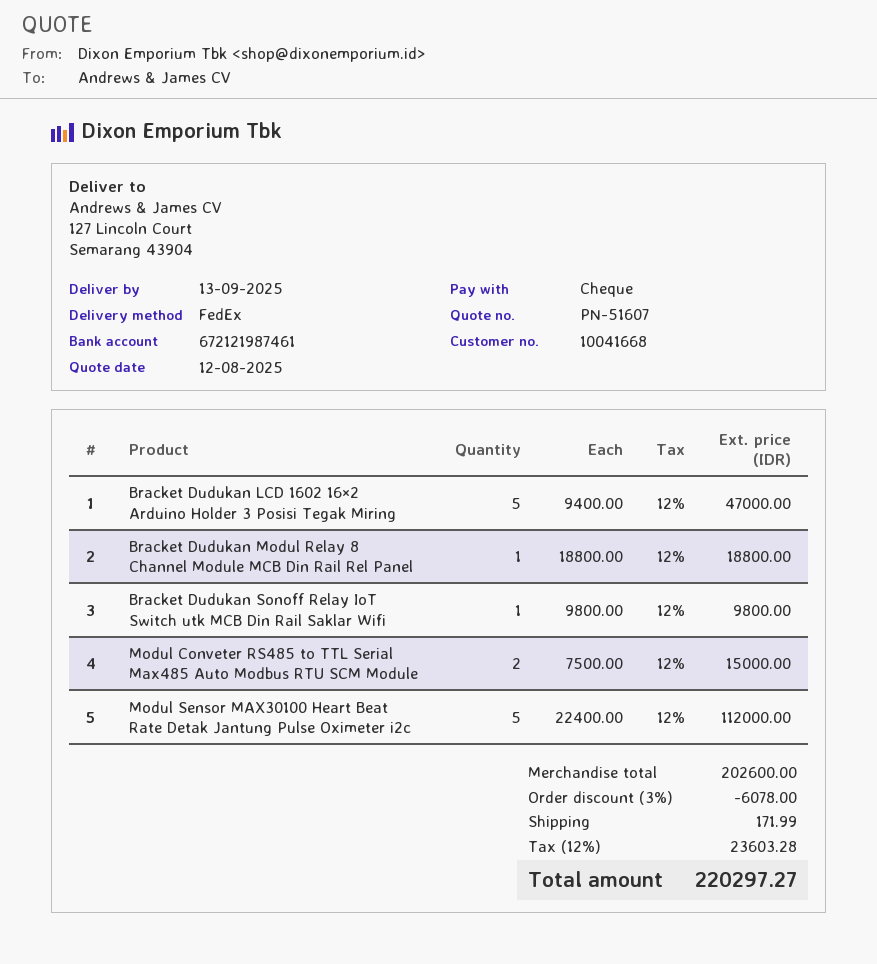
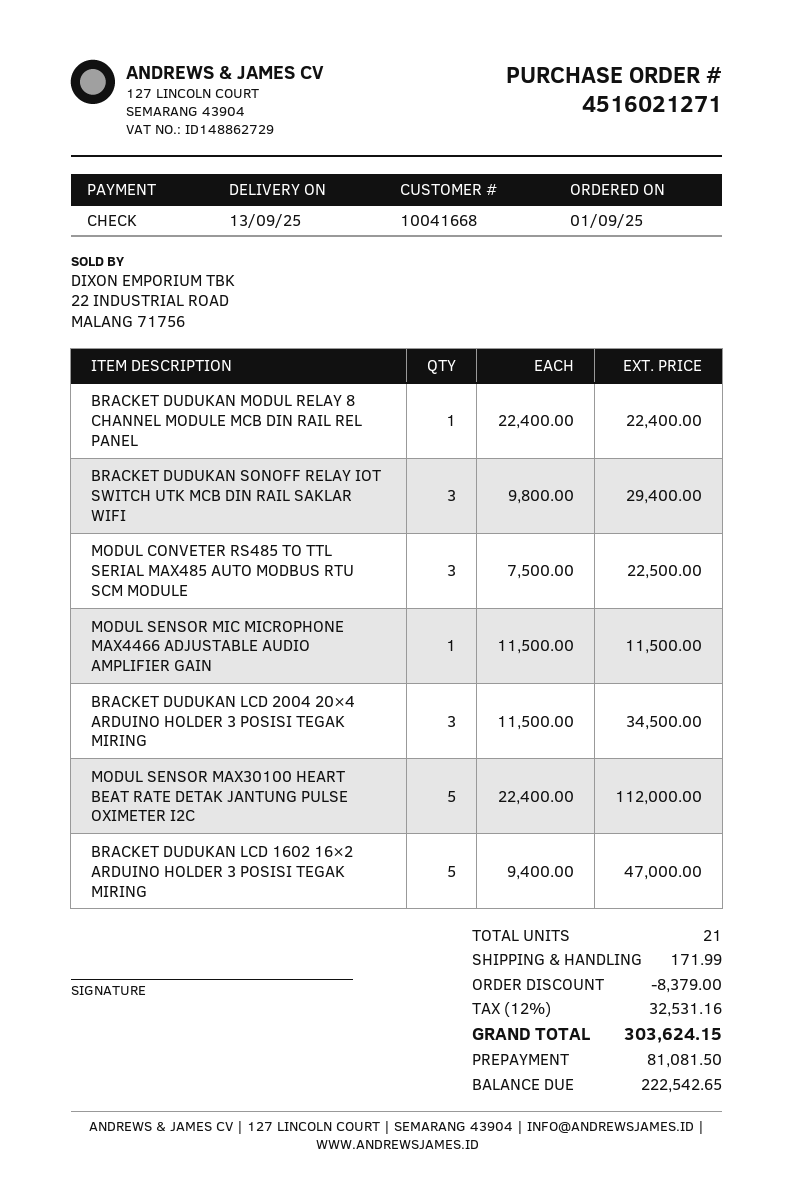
Bracket Dudukan Modul Relay 8 Channel Module MCB Din Rail Rel Panel: 1 x 18800.00 = 18800.00 -> 1 x 22400.00 = 22400.00
Bracket Dudukan Sonoff Relay IoT Switch utk MCB Din Rail Saklar Wifi: 1 x 9800.00 = 9800.00 -> 3 x 9800.00 = 29400.00
Modul Conveter RS485 to TTL Serial Max485 Auto Modbus RTU SCM Module: 2 x 7500.00 = 15000.00 -> 3 x 7500.00 = 22500.00
MODUL SENSOR MIC MICROPHONE MAX4466 ADJUSTABLE AUDIO AMPLIFIER GAIN: none -> 1 x 11500.00 = 11500.00
BRACKET DUDUKAN LCD 2004 20×4 ARDUINO HOLDER 3 POSISI TEGAK MIRING: none -> 3 x 11500.00 = 34500.00
discount: 6078.00 -> 8379.00
tax: 12% = 23603.28 -> 12% = 32531.16
total: 220297.27 -> 303624.15

